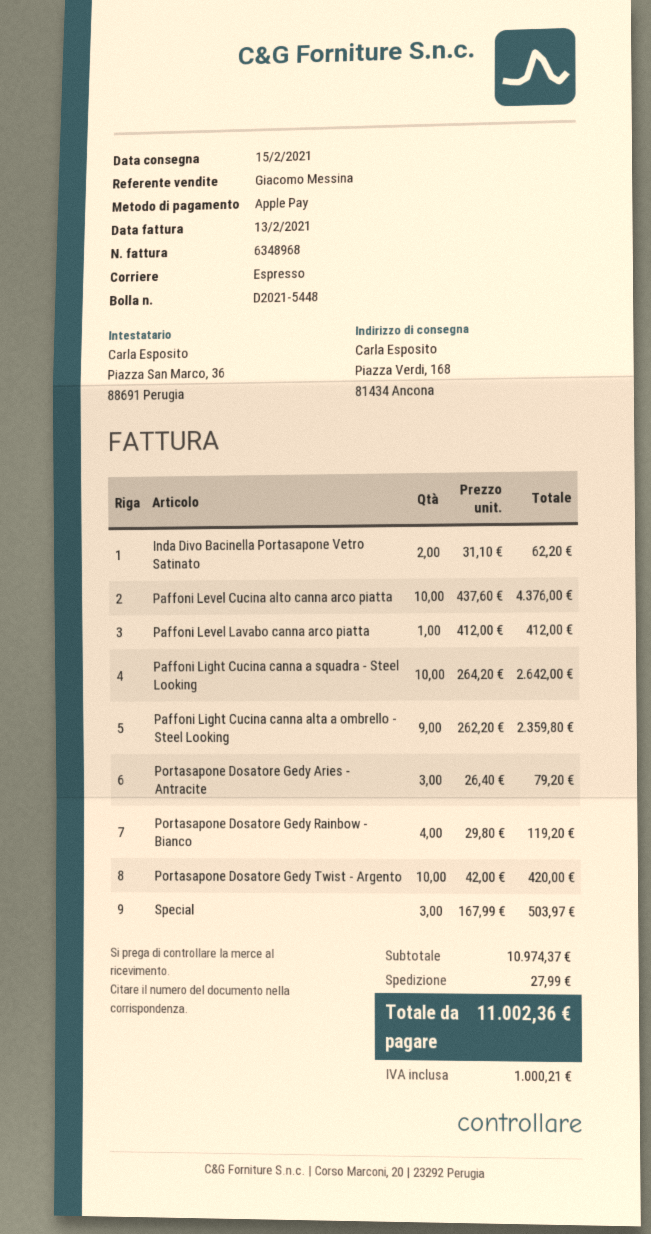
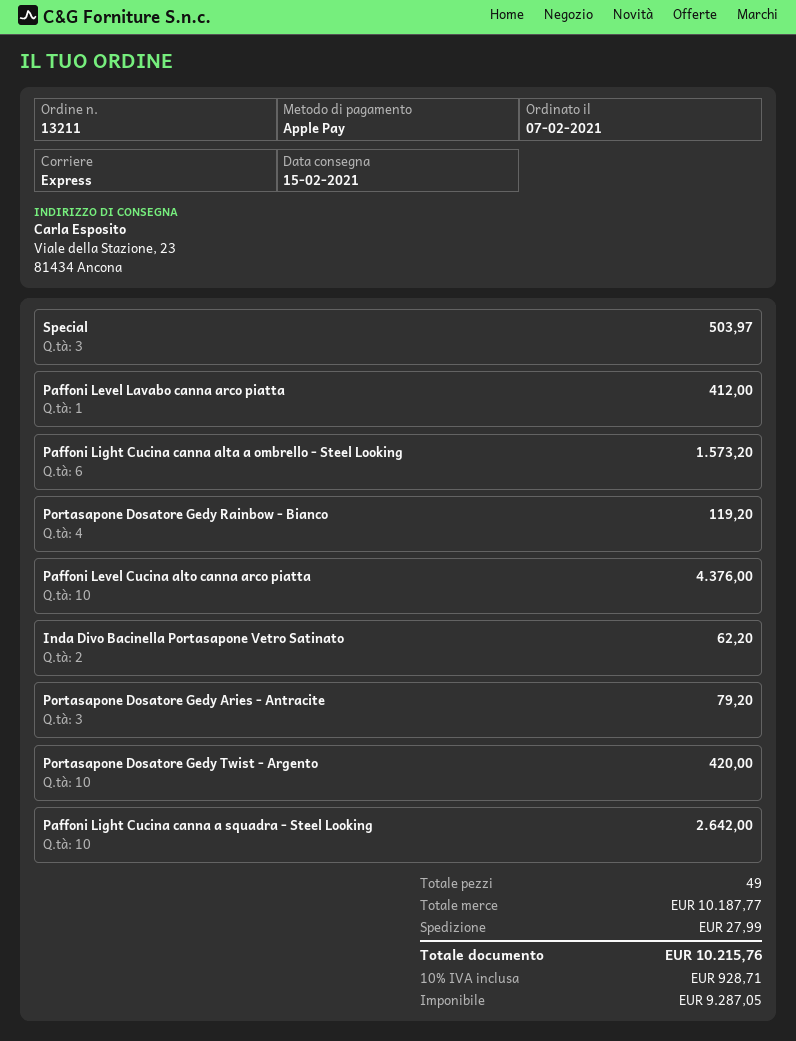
ship to: Piazza Verdi, 168, 81434 Ancona -> Viale della Stazione, 23, 81434 Ancona
Paffoni Light Cucina canna alta a ombrello - Steel Looking: 9 for 2359.80 -> 6 for 1573.20
subtotal: 10974.37 -> 10187.77
tax: 1000.21 -> 928.71
total: 11002.36 -> 10215.76

